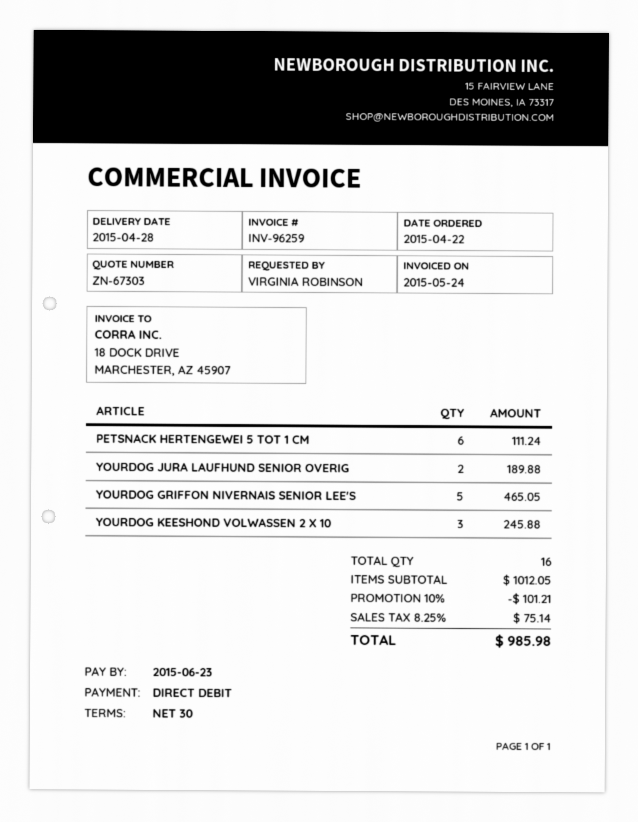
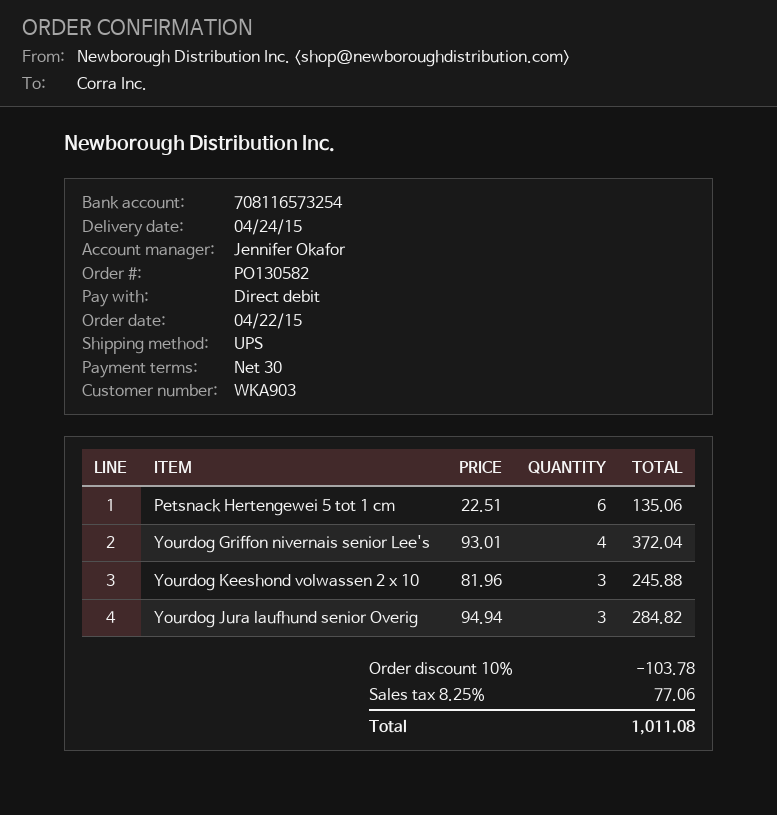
delivery date: 2015-04-28 -> 2015-04-24
PETSNACK HERTENGEWEI 5 TOT 1 CM: 6 for 111.24 -> 6 for 135.06
YOURDOG JURA LAUFHUND SENIOR OVERIG: 2 for 189.88 -> 3 for 284.82
YOURDOG GRIFFON NIVERNAIS SENIOR LEE'S: 5 for 465.05 -> 4 for 372.04
discount: 10% = 101.21 -> 10% = 103.78
tax: 8.25% = 75.14 -> 8.25% = 77.06
total: 985.98 -> 1011.08

